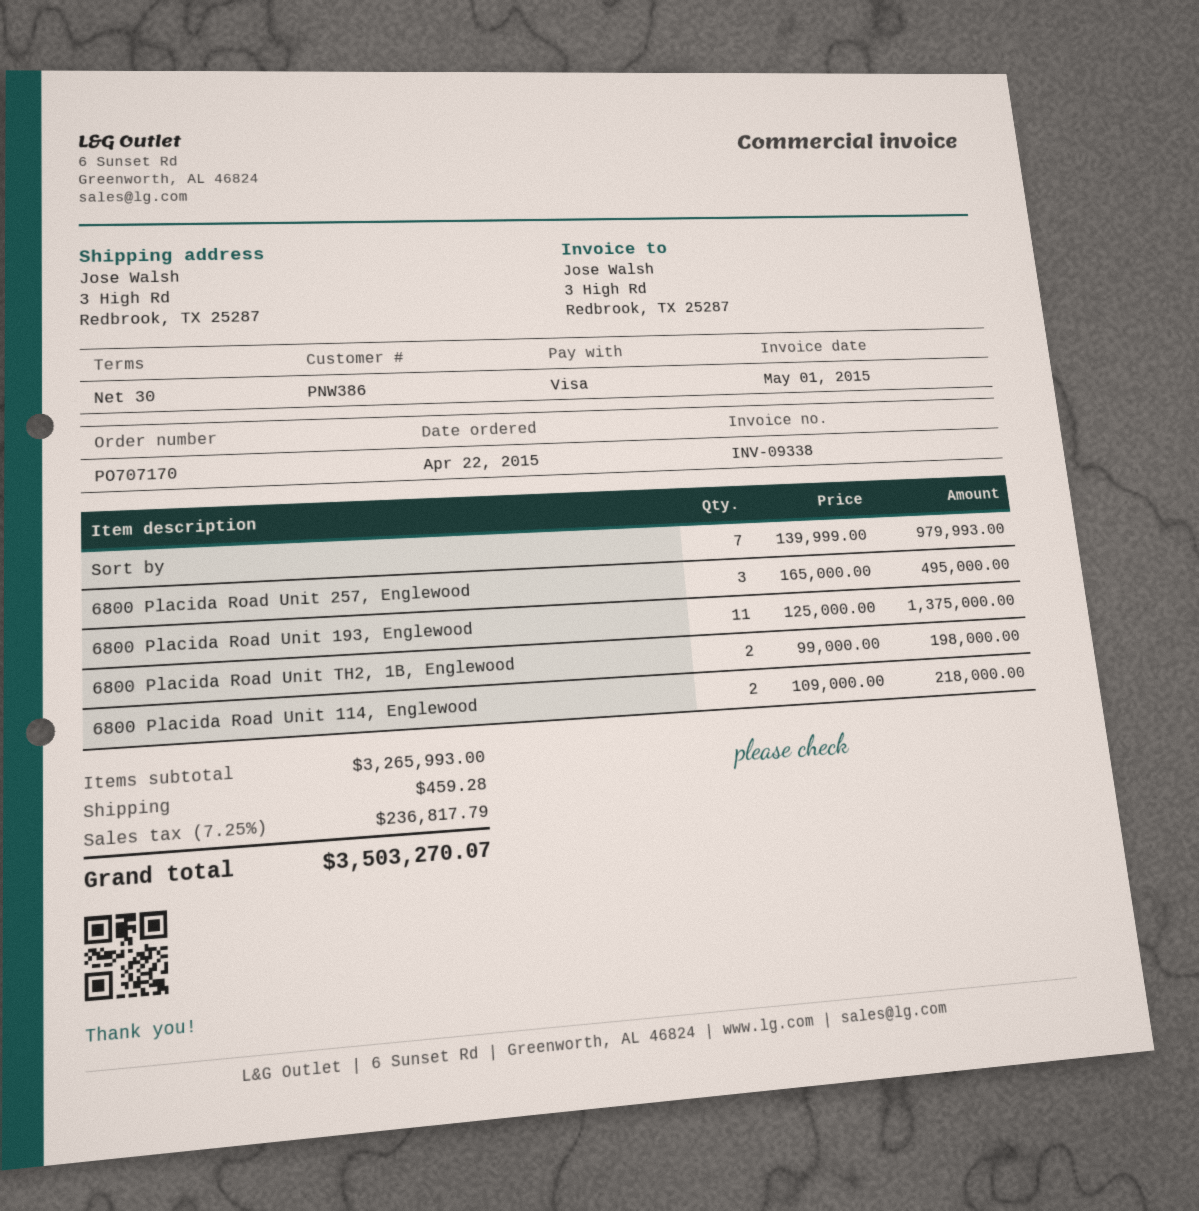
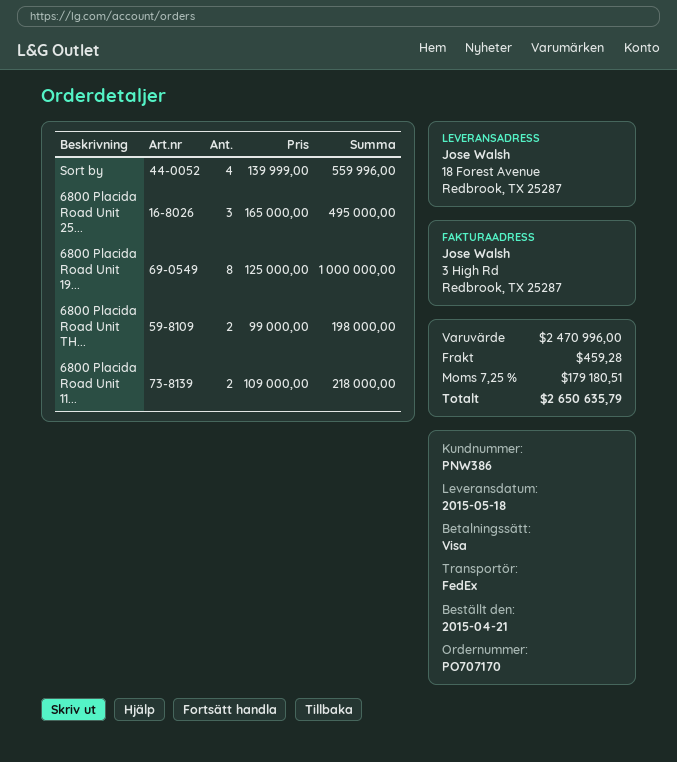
order date: 2015-04-22 -> 2015-04-21
ship to: 3 High Rd, Redbrook, TX 25287 -> 18 Forest Avenue, Redbrook, TX 25287
Sort by: 7 x 139999.00 = 979993.00 -> 4 x 139999.00 = 559996.00
6800 Placida Road Unit 193, Englewood: 11 x 125000.00 = 1375000.00 -> 8 x 125000.00 = 1000000.00
subtotal: 3265993.00 -> 2470996.00
tax: 7.25% = 236817.79 -> 7.25% = 179180.51
total: 3503270.07 -> 2650635.79

